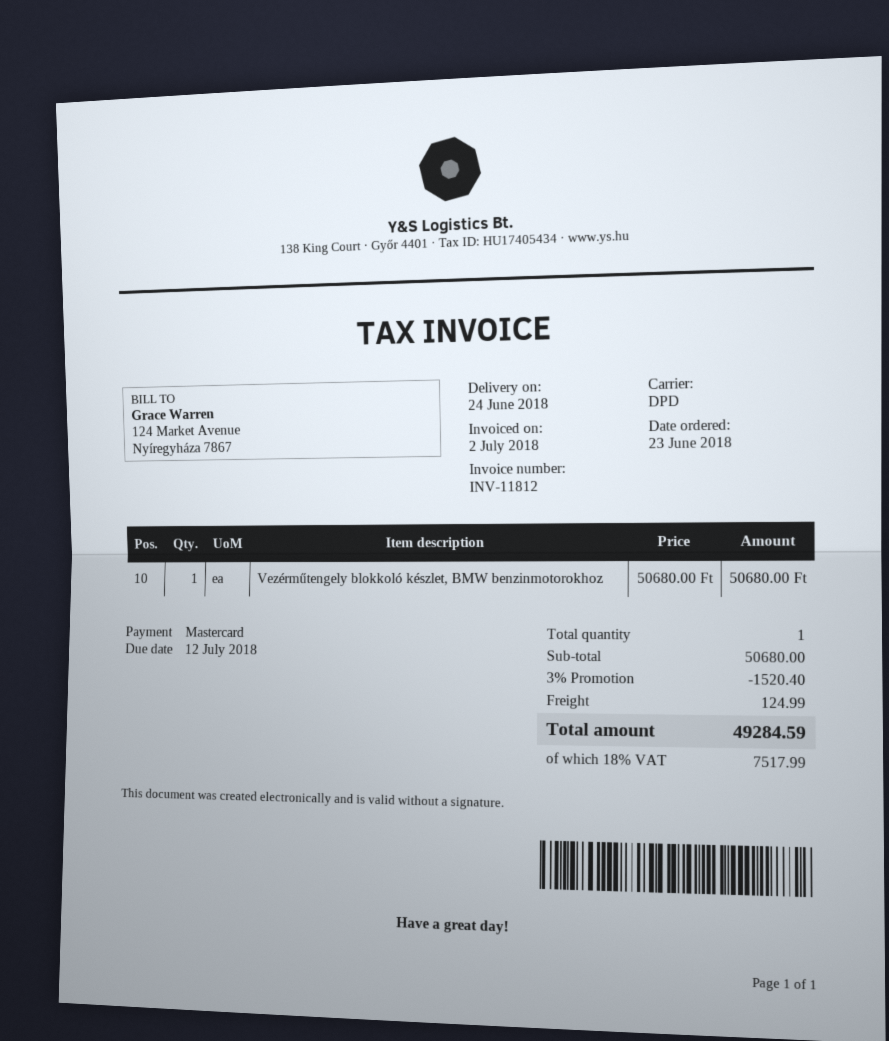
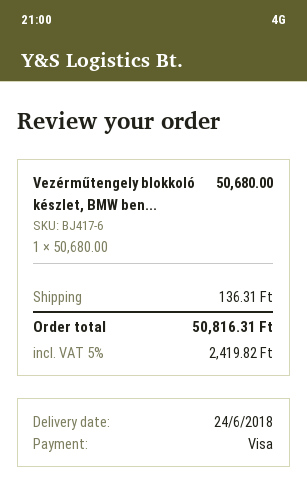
payment method: Mastercard -> Visa
discount: 3% = 1520.40 -> none
shipping: 124.99 -> 136.31
tax: 18% = 7517.99 -> 5% = 2419.82
total: 49284.59 -> 50816.31

